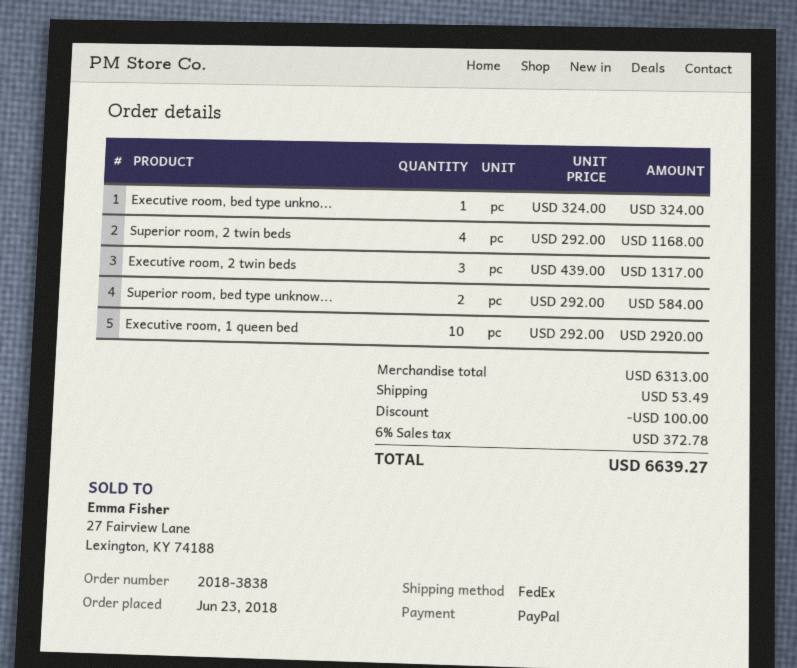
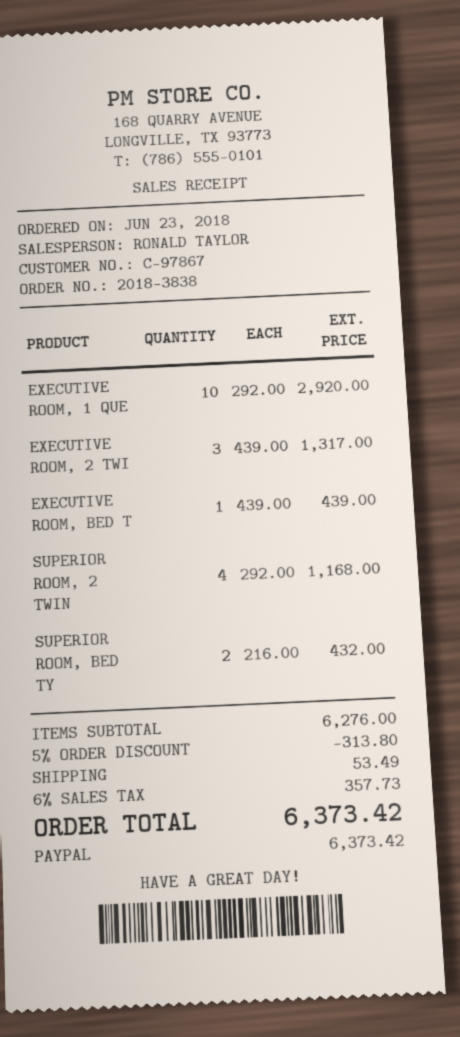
Executive room, bed type unkno...: 1 x 324.00 = 324.00 -> 1 x 439.00 = 439.00
Superior room, bed type unknow...: 2 x 292.00 = 584.00 -> 2 x 216.00 = 432.00
subtotal: 6313.00 -> 6276.00
discount: 100.00 -> 313.80
tax: 6% = 372.78 -> 6% = 357.73
total: 6639.27 -> 6373.42

